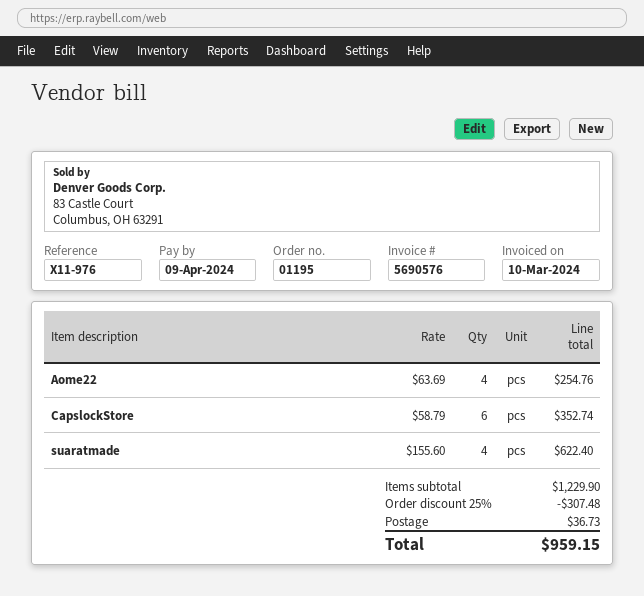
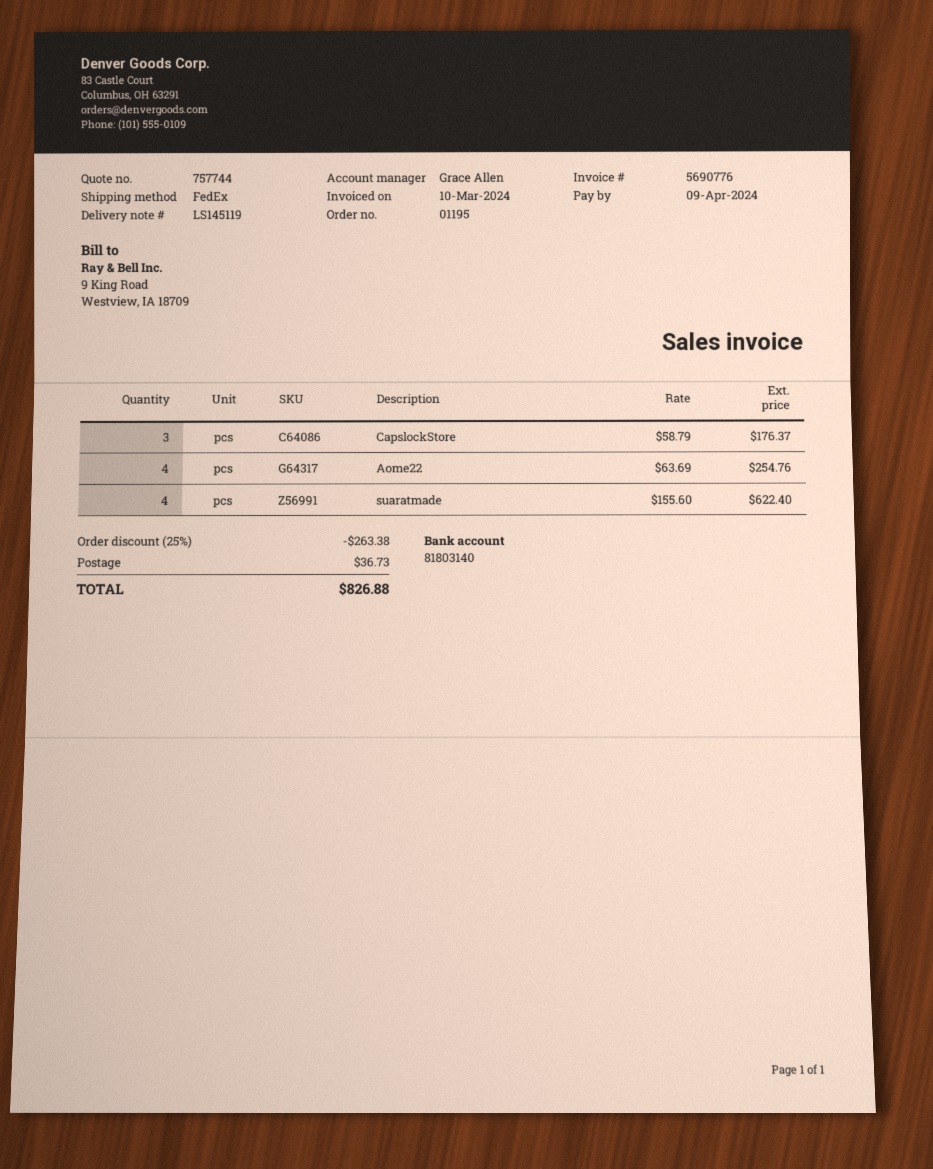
invoice number: 5690576 -> 5690776
CapslockStore: 6 x 58.79 = 352.74 -> 3 x 58.79 = 176.37
discount: 25% = 307.48 -> 25% = 263.38
total: 959.15 -> 826.88

